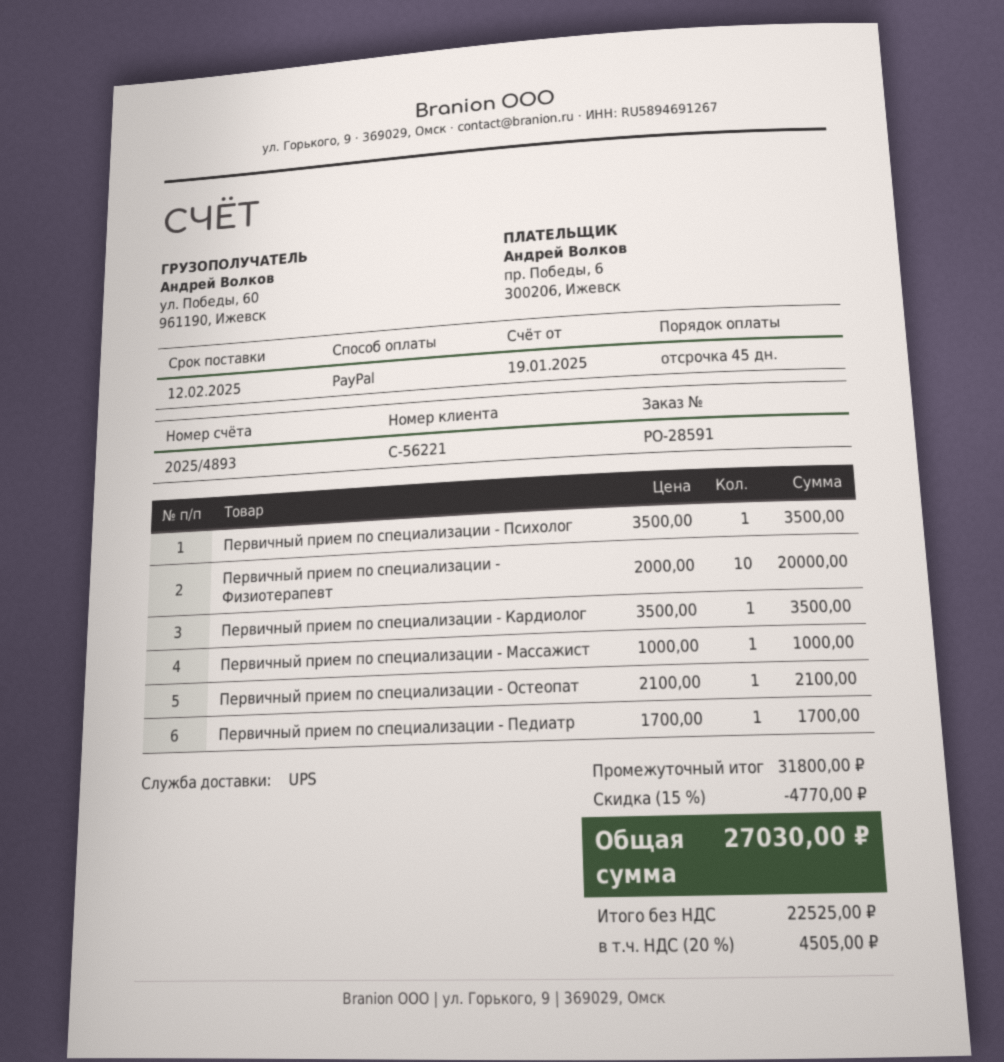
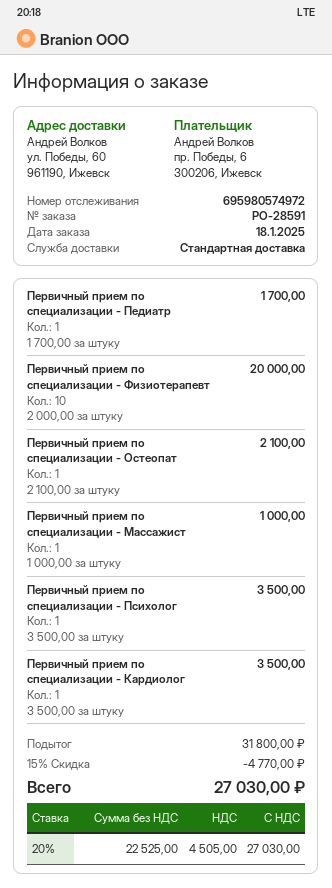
shipping method: UPS -> standard

